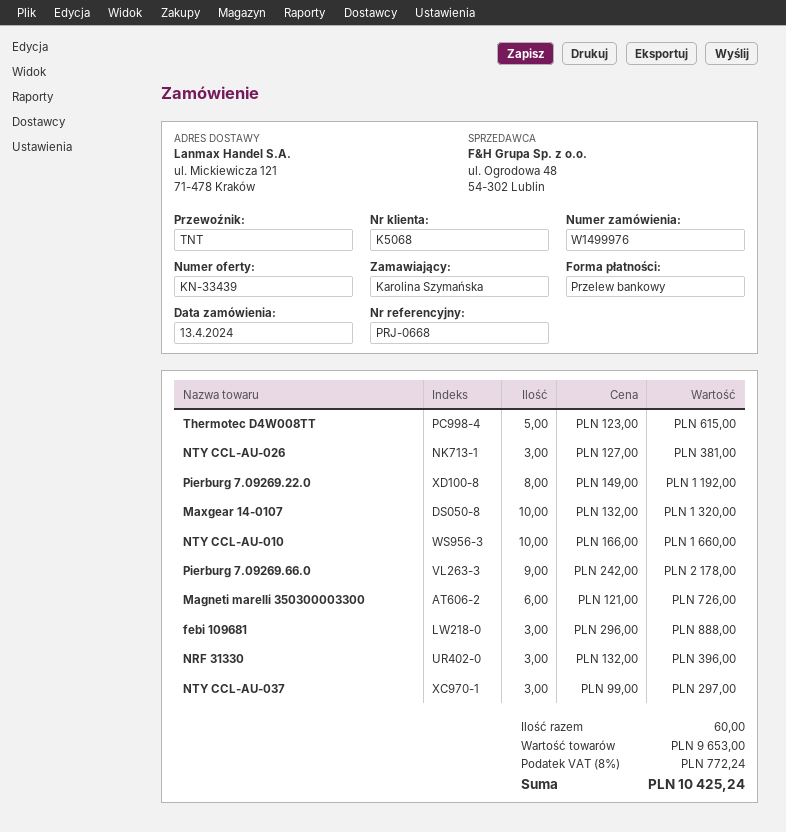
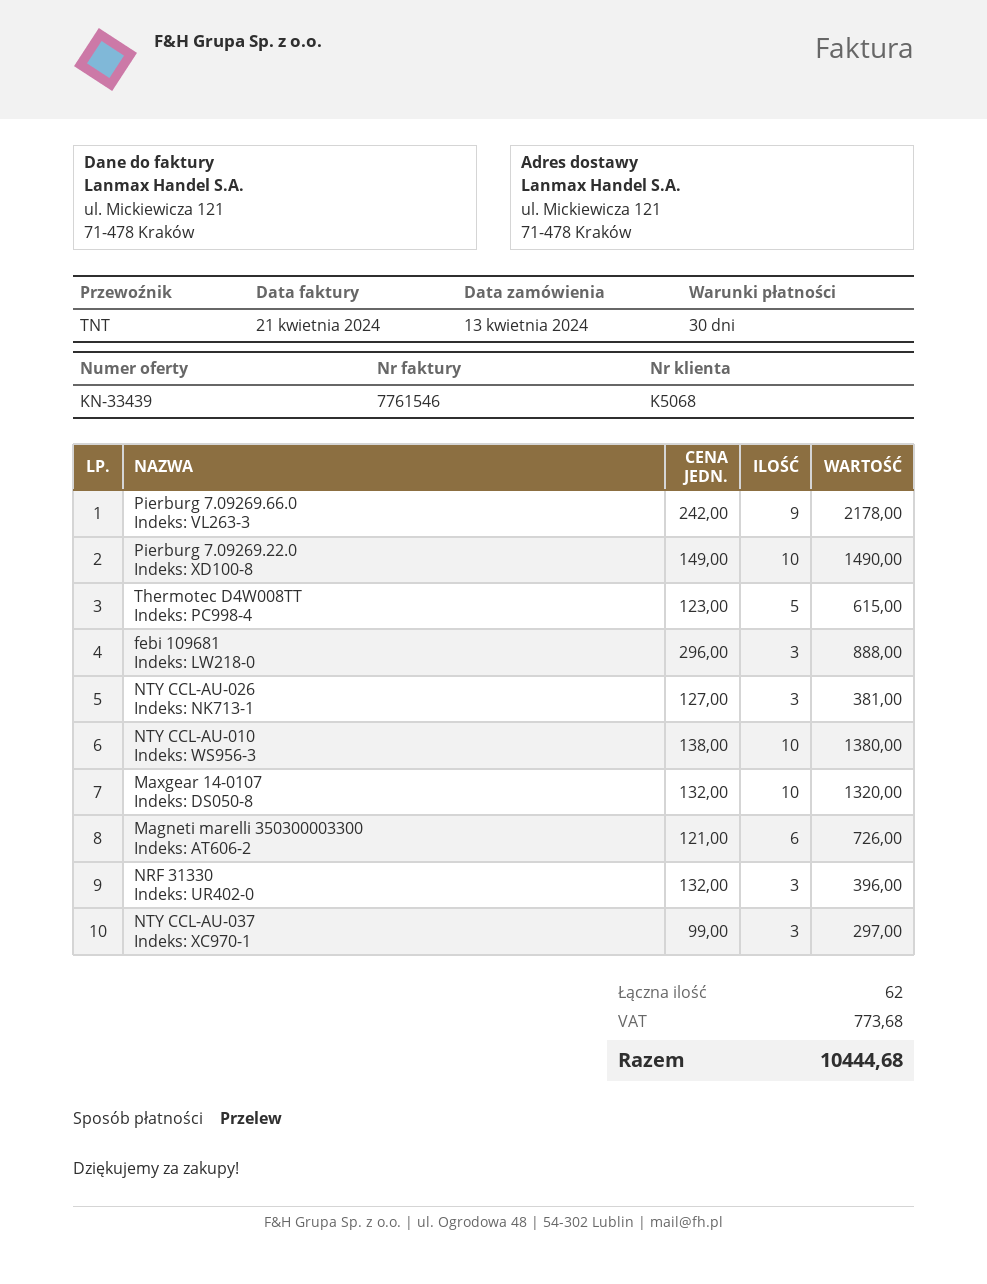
Pierburg 7.09269.22.0: 8 x 149.00 = 1192.00 -> 10 x 149.00 = 1490.00
NTY CCL-AU-010: 10 x 166.00 = 1660.00 -> 10 x 138.00 = 1380.00
total quantity: 60 -> 62
tax: 772.24 -> 773.68
total: 10425.24 -> 10444.68

